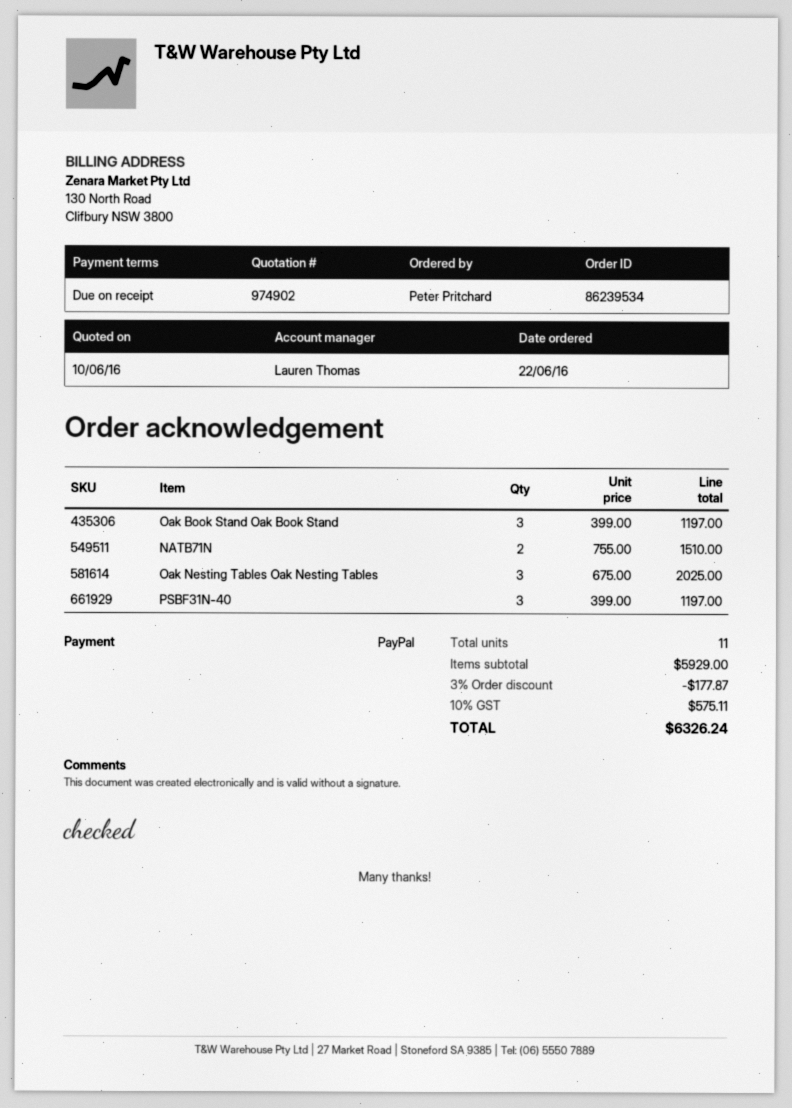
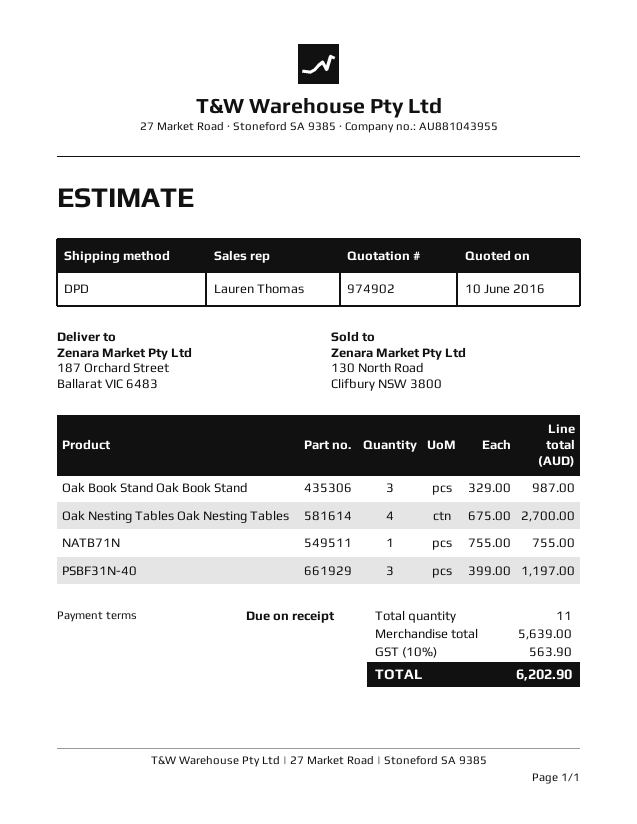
Oak Book Stand Oak Book Stand: 3 x 399.00 = 1197.00 -> 3 x 329.00 = 987.00
NATB71N: 2 x 755.00 = 1510.00 -> 1 x 755.00 = 755.00
Oak Nesting Tables Oak Nesting Tables: 3 x 675.00 = 2025.00 -> 4 x 675.00 = 2700.00
subtotal: 5929.00 -> 5639.00
discount: 3% = 177.87 -> none
tax: 10% = 575.11 -> 10% = 563.90
total: 6326.24 -> 6202.90

